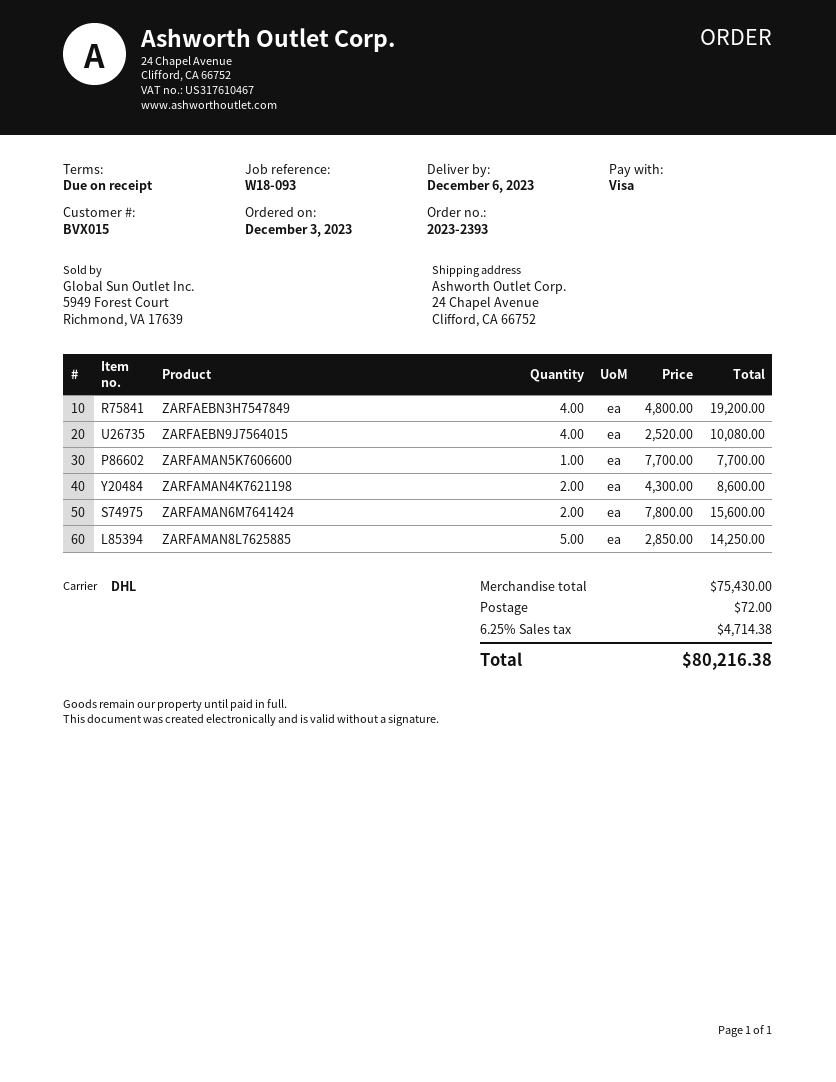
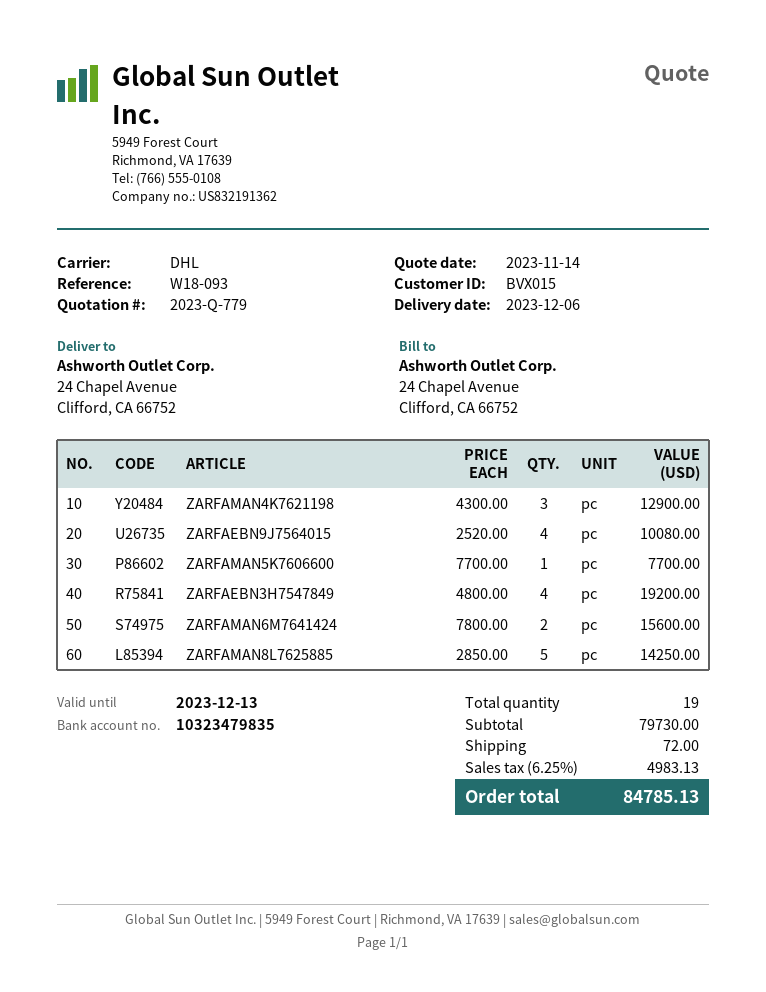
ZARFAMAN4K7621198: 2 x 4300.00 = 8600.00 -> 3 x 4300.00 = 12900.00
subtotal: 75430.00 -> 79730.00
tax: 6.25% = 4714.38 -> 6.25% = 4983.13
total: 80216.38 -> 84785.13

